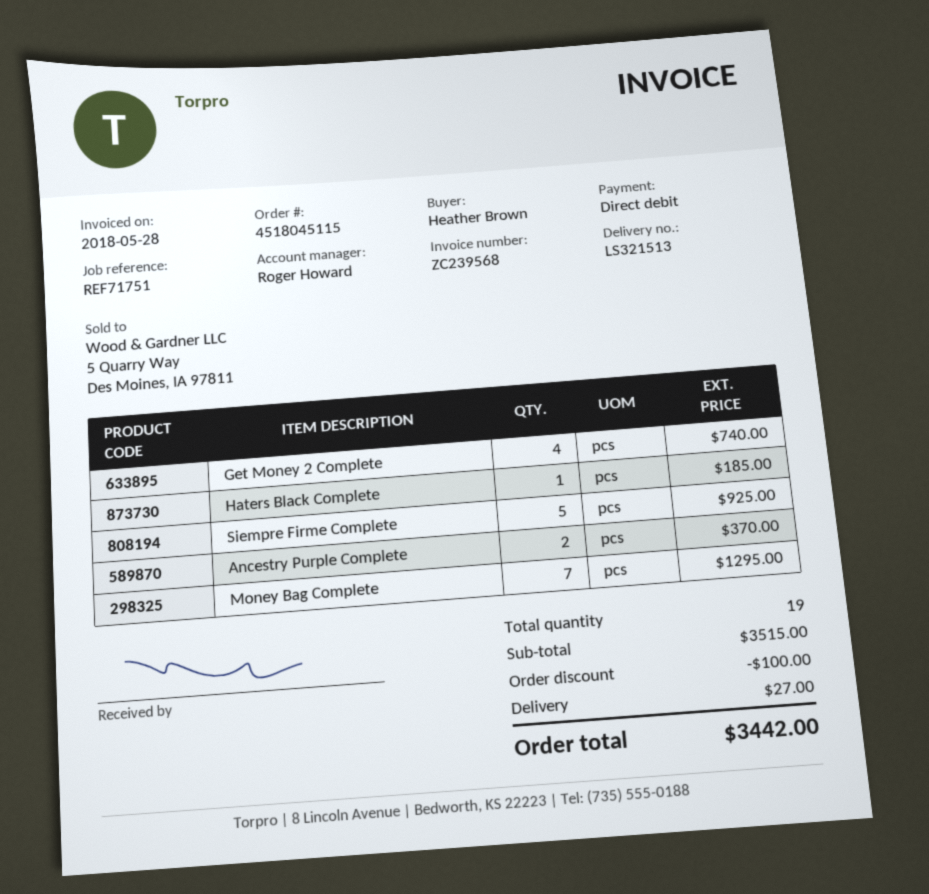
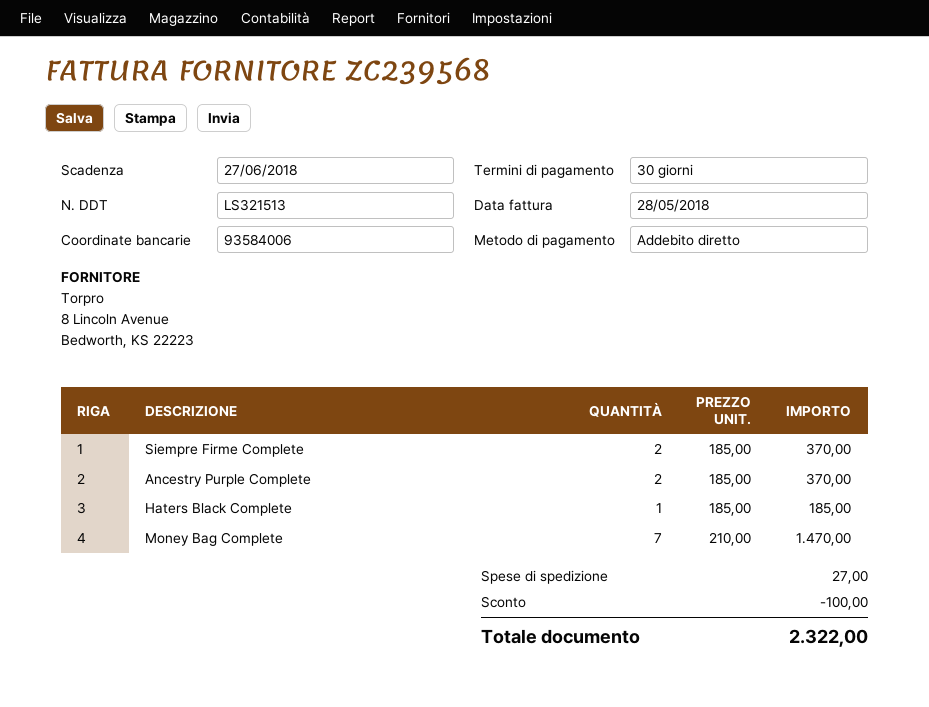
Get Money 2 Complete: 4 for 740.00 -> none
Siempre Firme Complete: 5 for 925.00 -> 2 for 370.00
Money Bag Complete: 7 for 1295.00 -> 7 for 1470.00
total: 3442.00 -> 2322.00

